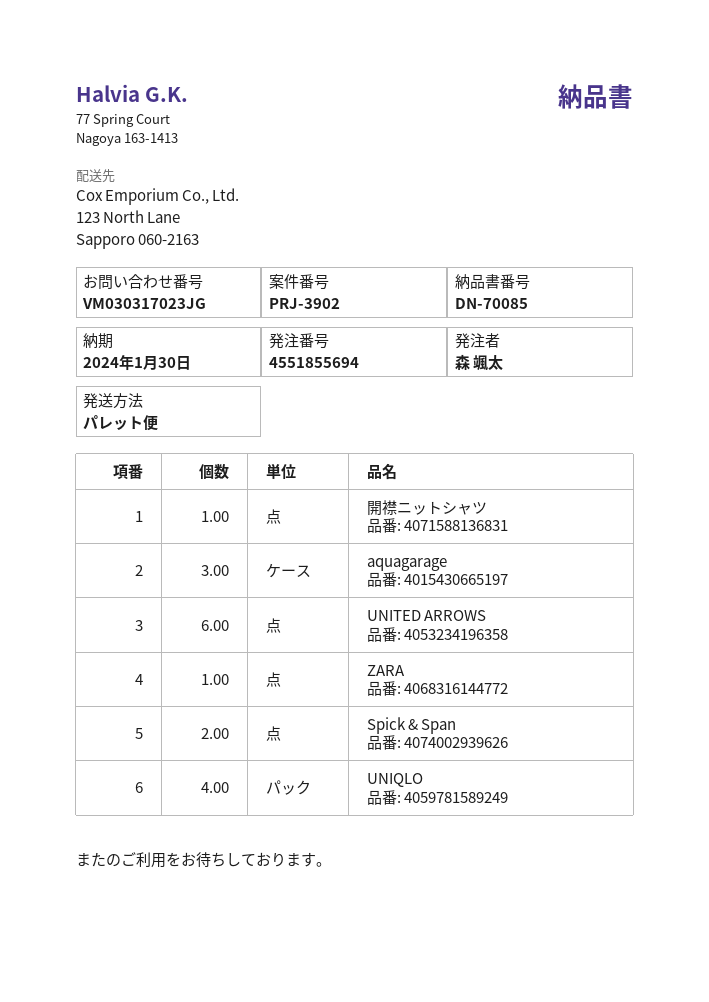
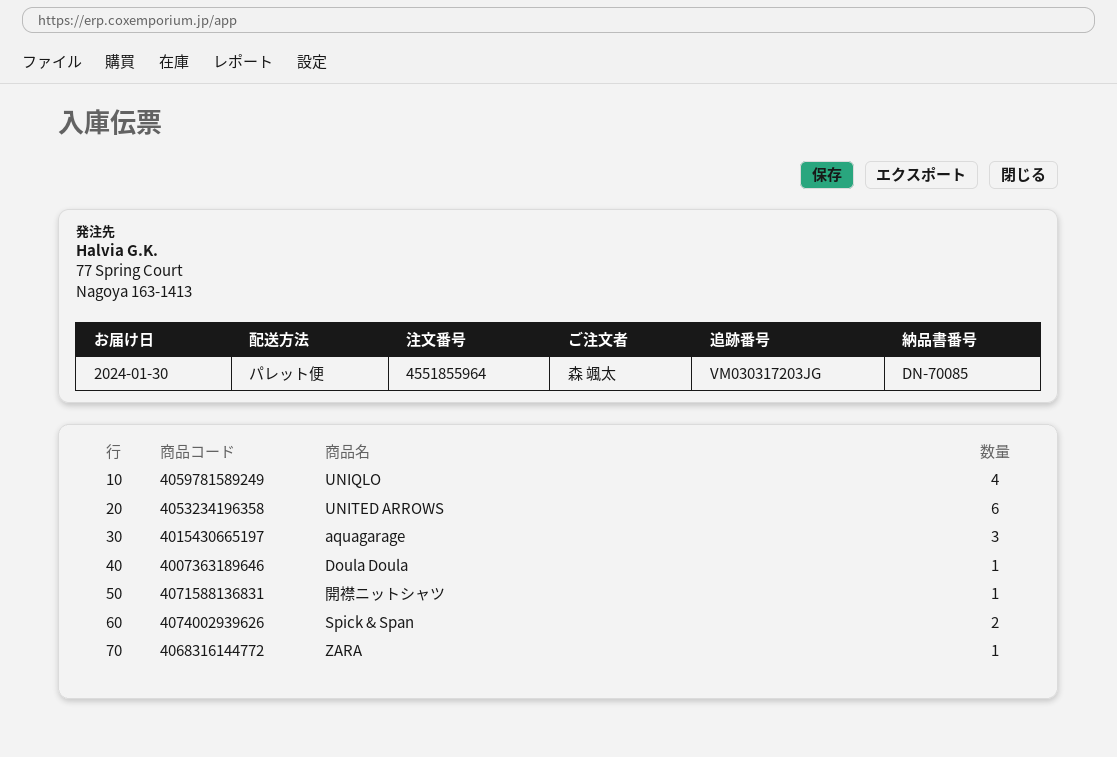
order number: 4551855694 -> 4551855964
tracking number: VM030317023JG -> VM030317203JG
Doula Doula: none -> 1

